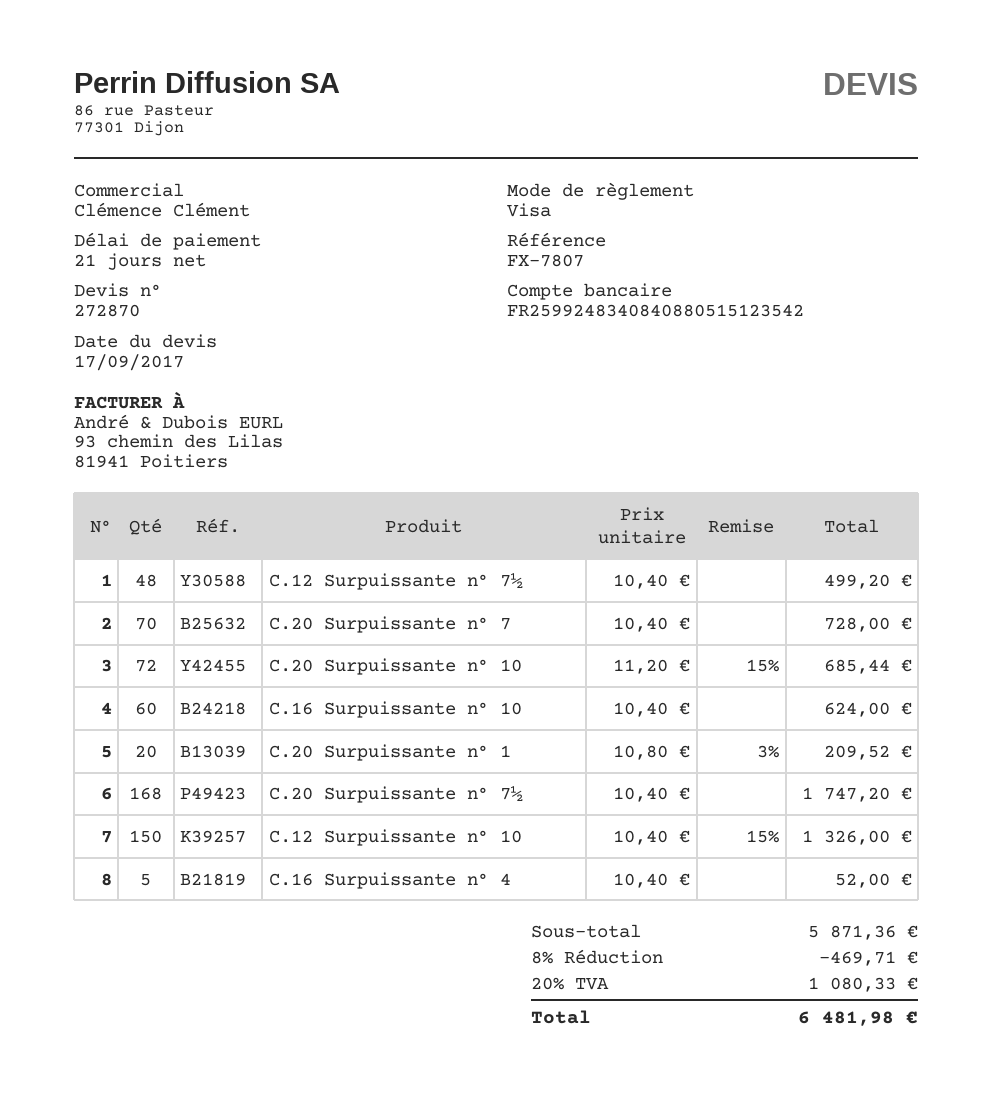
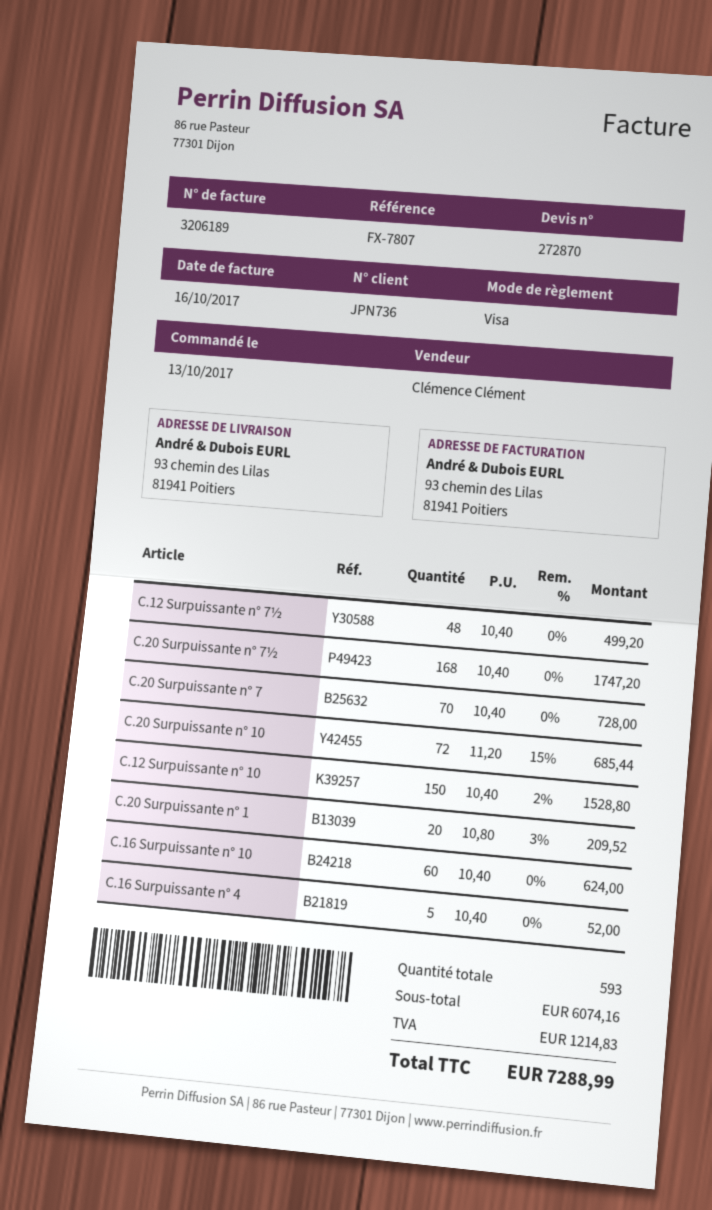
C.12 Surpuissante n° 10: 150 x 10.40 - 15% = 1326.00 -> 150 x 10.40 - 2% = 1528.80
subtotal: 5871.36 -> 6074.16
discount: 8% = 469.71 -> none
tax: 1080.33 -> 1214.83
total: 6481.98 -> 7288.99

